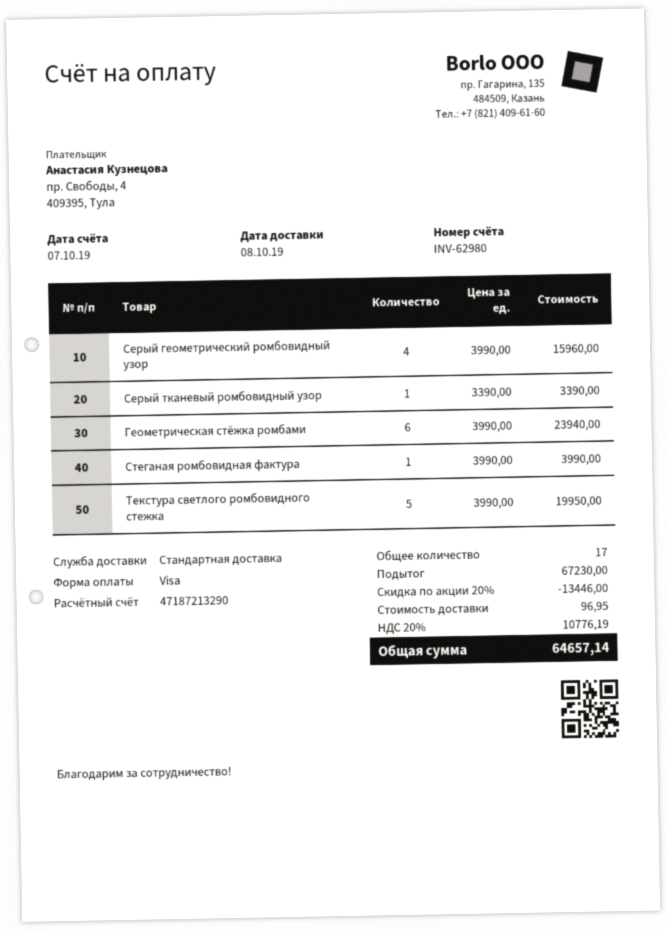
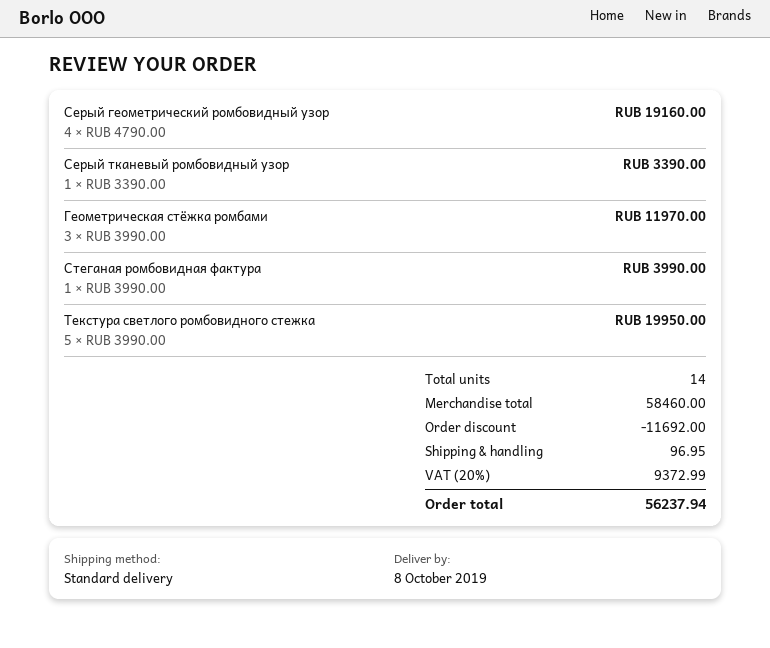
Серый геометрический ромбовидный узор: 4 x 3990.00 = 15960.00 -> 4 x 4790.00 = 19160.00
Геометрическая стёжка ромбами: 6 x 3990.00 = 23940.00 -> 3 x 3990.00 = 11970.00
total quantity: 17 -> 14
subtotal: 67230.00 -> 58460.00
discount: 13446.00 -> 11692.00
tax: 20% = 10776.19 -> 20% = 9372.99
total: 64657.14 -> 56237.94

